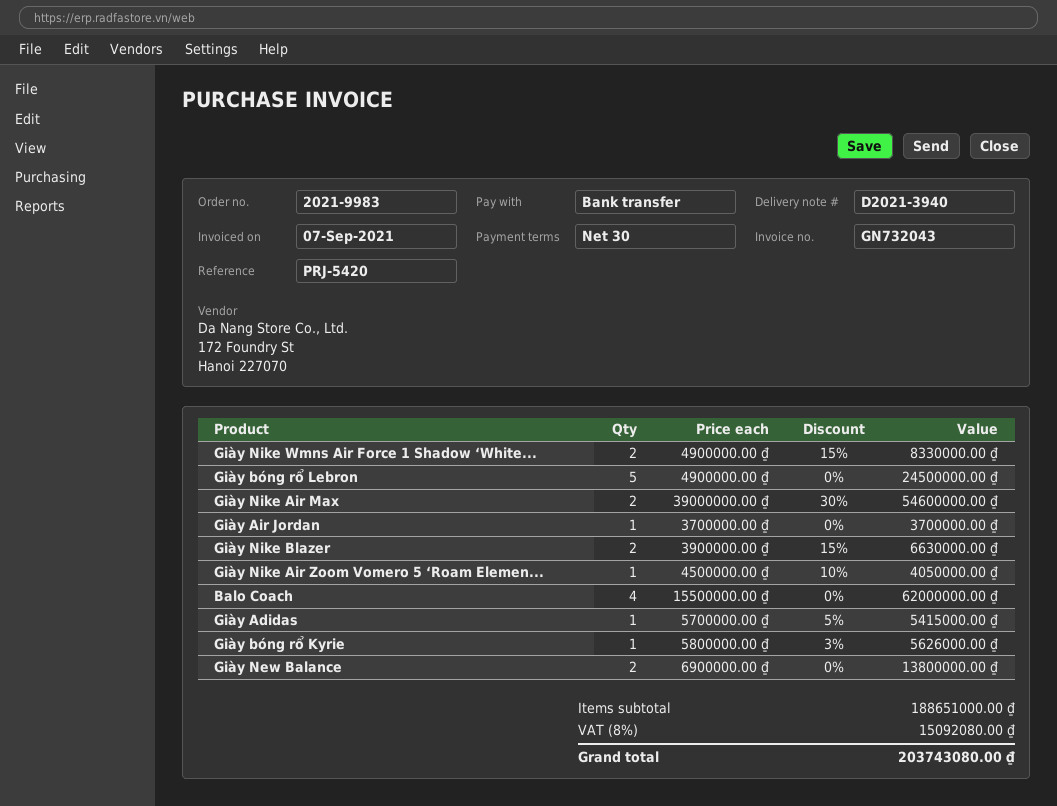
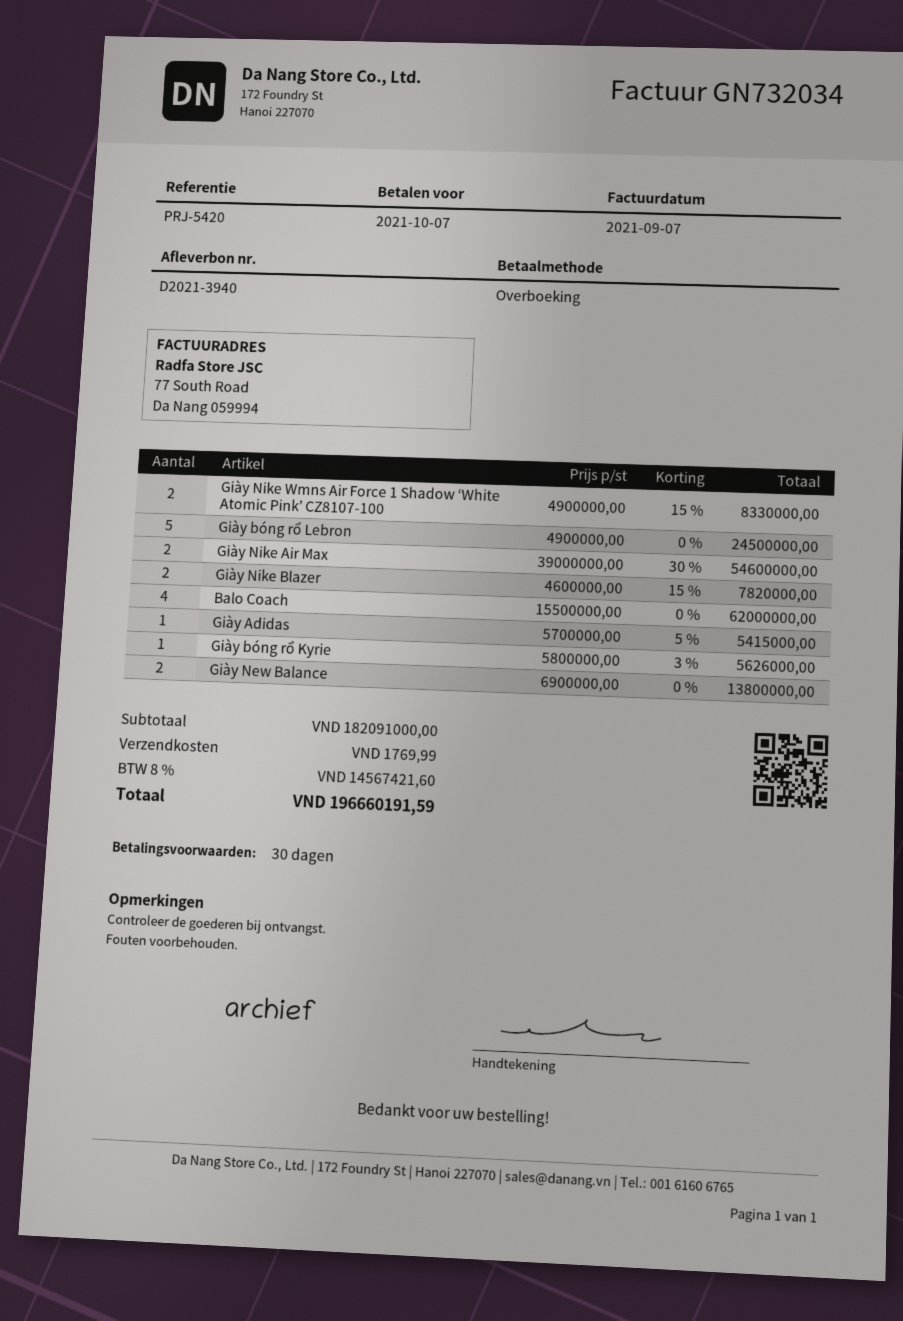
invoice number: GN732043 -> GN732034
Giày Air Jordan: 1 x 3700000.00 = 3700000.00 -> none
Giày Nike Blazer: 2 x 3900000.00 - 15% = 6630000.00 -> 2 x 4600000.00 - 15% = 7820000.00
Giày Nike Air Zoom Vomero 5 ‘Roam Elemen...: 1 x 4500000.00 - 10% = 4050000.00 -> none
subtotal: 188651000.00 -> 182091000.00
shipping: none -> 1769.99
tax: 8% = 15092080.00 -> 8% = 14567421.60
total: 203743080.00 -> 196660191.59

